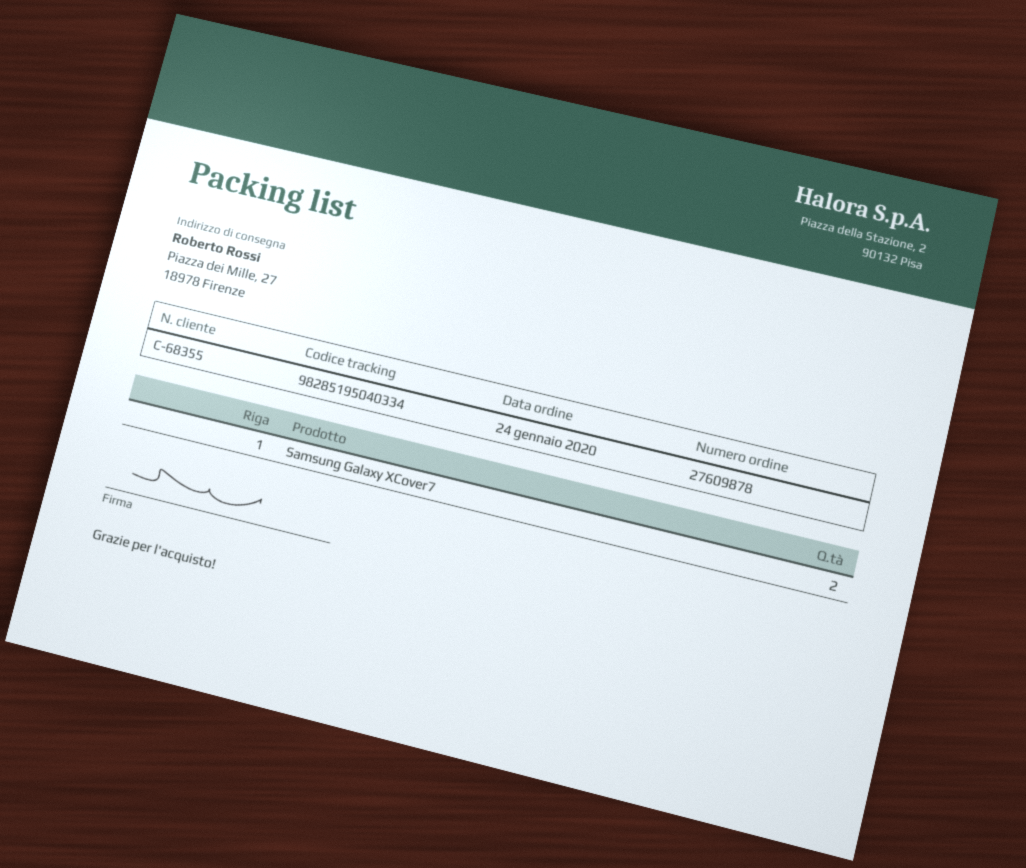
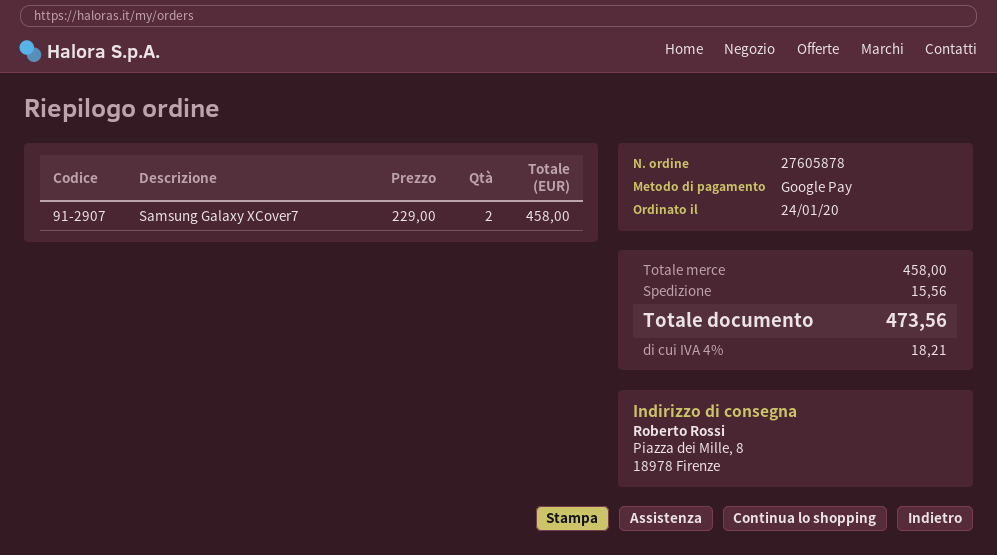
order number: 27609878 -> 27605878
ship to: Piazza dei Mille, 27, 18978 Firenze -> Piazza dei Mille, 8, 18978 Firenze

